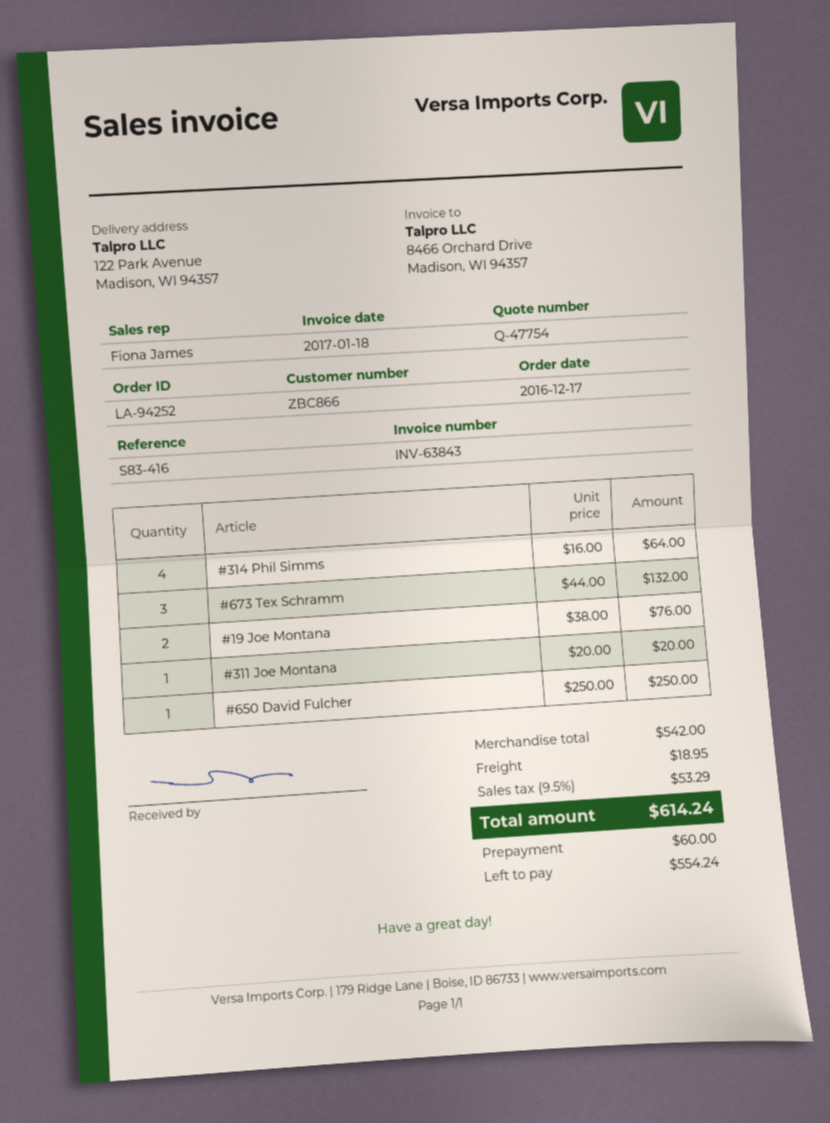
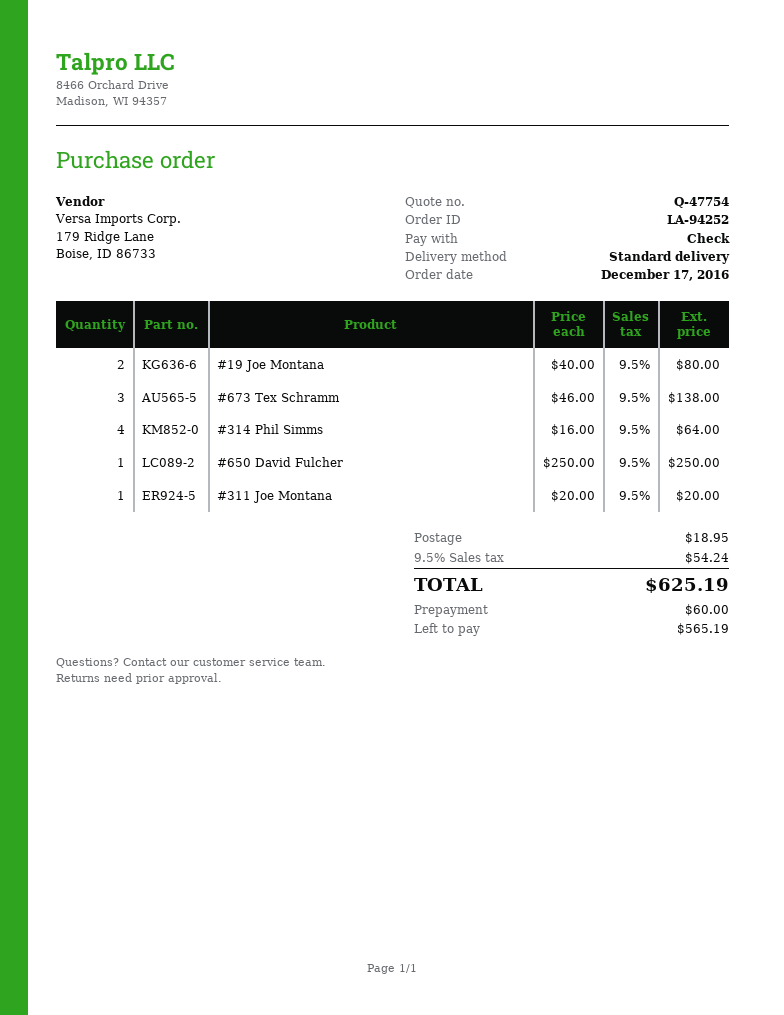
#673 Tex Schramm: 3 x 44.00 = 132.00 -> 3 x 46.00 = 138.00
#19 Joe Montana: 2 x 38.00 = 76.00 -> 2 x 40.00 = 80.00
tax: 9.5% = 53.29 -> 9.5% = 54.24
total: 614.24 -> 625.19
balance: 554.24 -> 565.19

